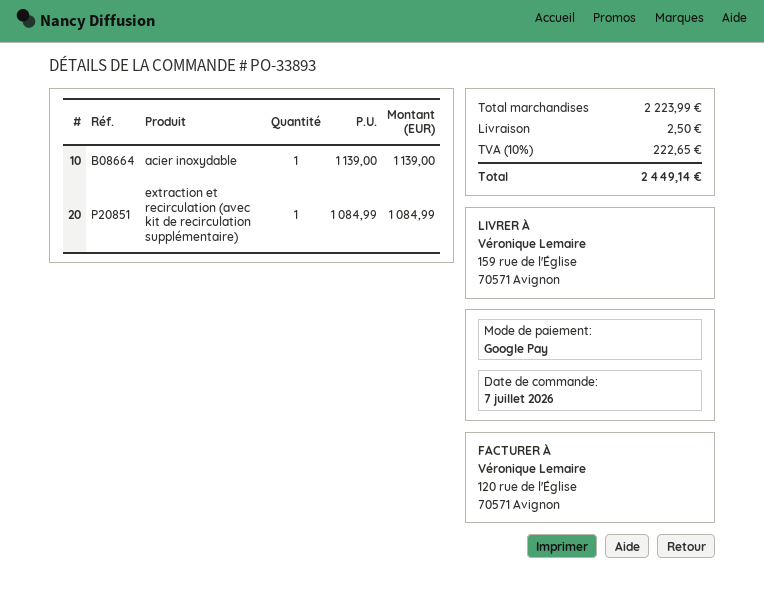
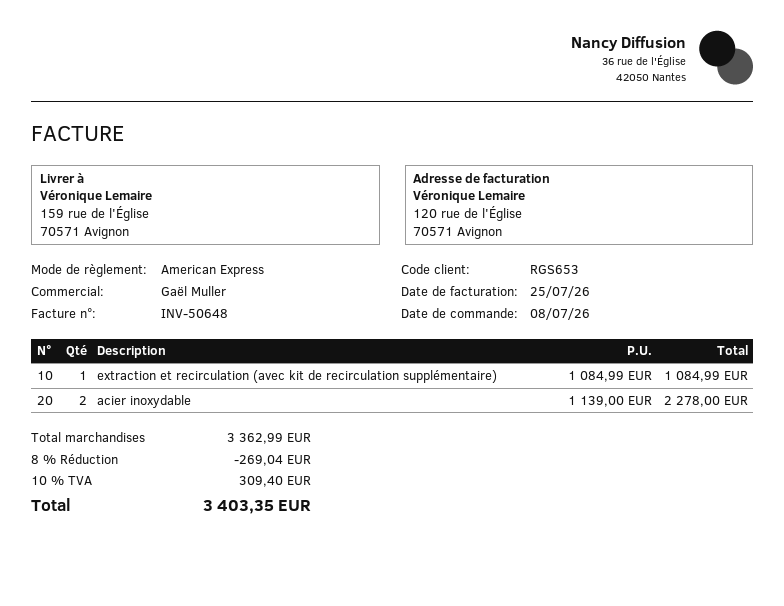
order date: 2026-07-07 -> 2026-07-08
payment method: Google Pay -> American Express
acier inoxydable: 1 x 1139.00 = 1139.00 -> 2 x 1139.00 = 2278.00
subtotal: 2223.99 -> 3362.99
discount: none -> 8% = 269.04
shipping: 2.50 -> none
tax: 10% = 222.65 -> 10% = 309.40
total: 2449.14 -> 3403.35

